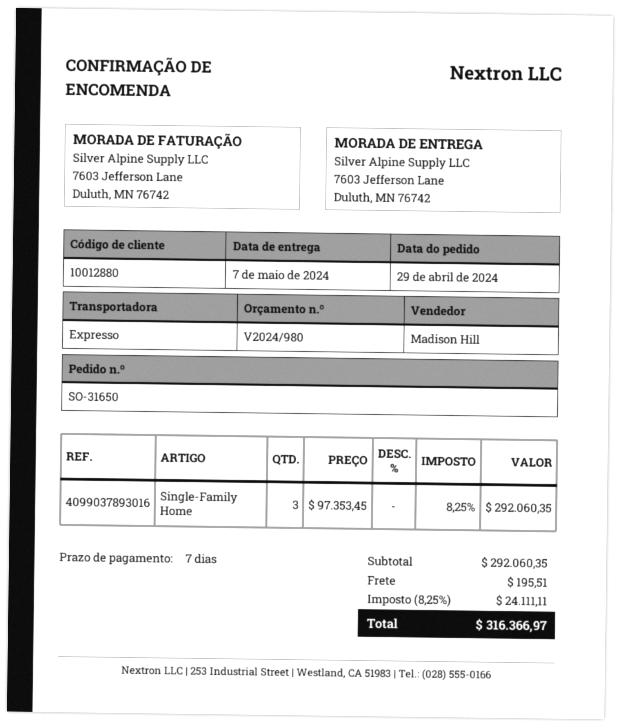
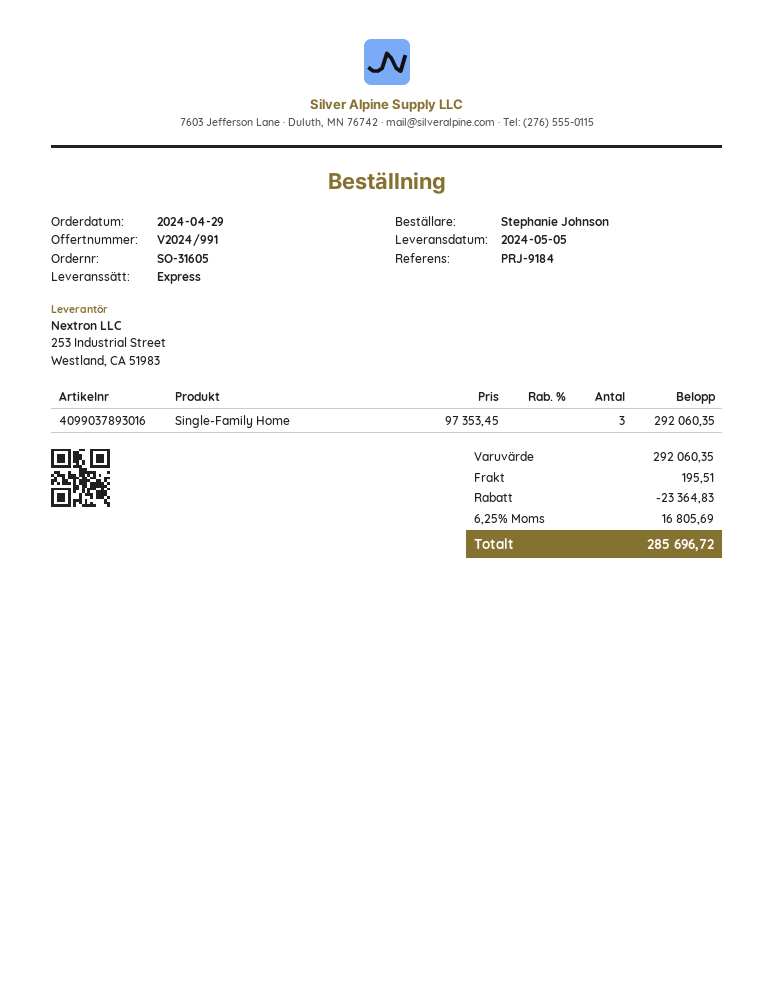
quote number: V2024/980 -> V2024/991
order number: SO-31650 -> SO-31605
delivery date: 2024-05-07 -> 2024-05-05
discount: none -> 23364.83
tax: 8.25% = 24111.11 -> 6.25% = 16805.69
total: 316366.97 -> 285696.72

